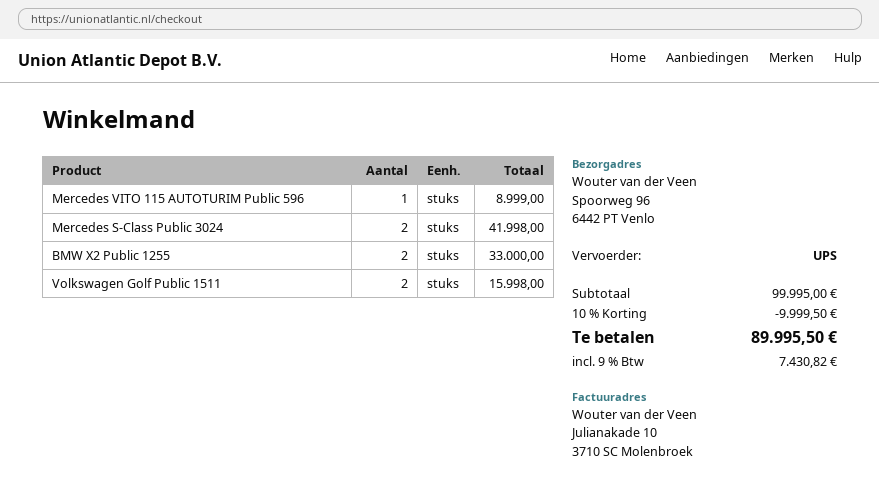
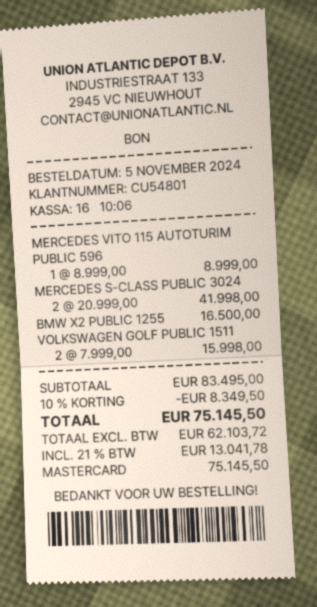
BMW X2 Public 1255: 2 for 33000.00 -> 1 for 16500.00
subtotal: 99995.00 -> 83495.00
discount: 10% = 9999.50 -> 10% = 8349.50
tax: 9% = 7430.82 -> 21% = 13041.78
total: 89995.50 -> 75145.50

